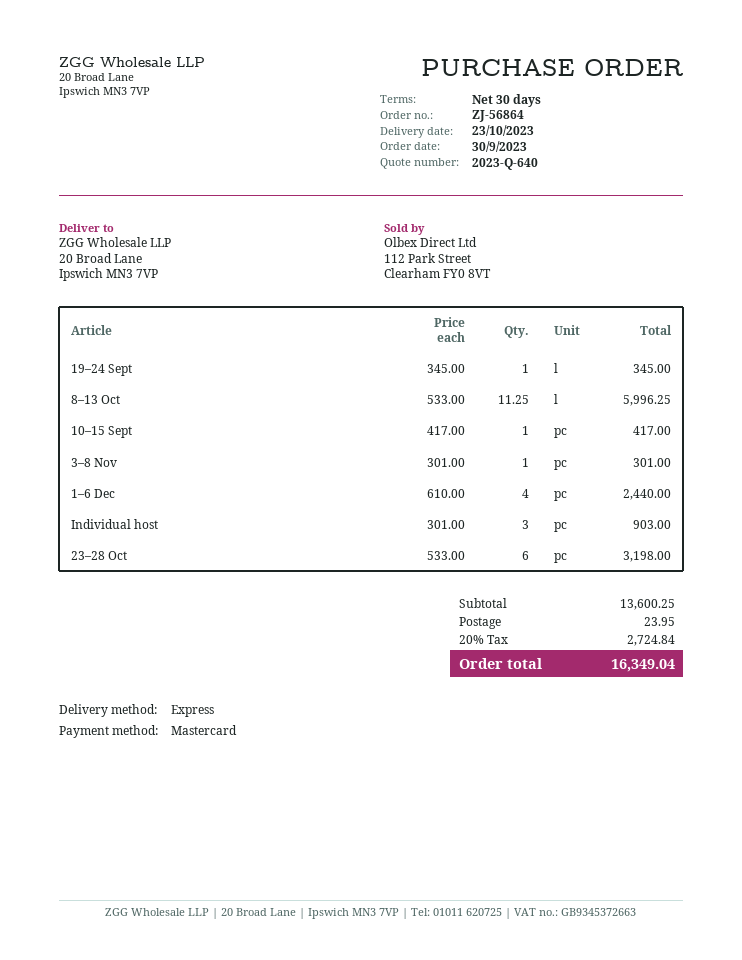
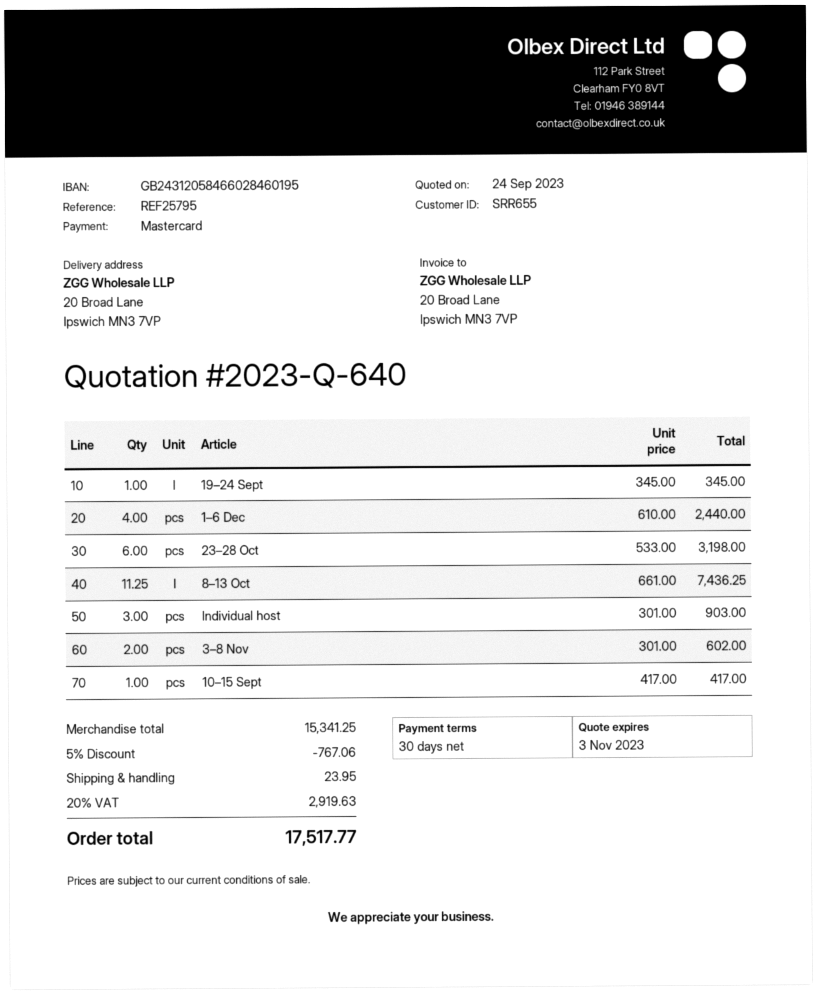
8–13 Oct: 11.25 x 533.00 = 5996.25 -> 11.25 x 661.00 = 7436.25
3–8 Nov: 1 x 301.00 = 301.00 -> 2 x 301.00 = 602.00
subtotal: 13600.25 -> 15341.25
discount: none -> 5% = 767.06
tax: 20% = 2724.84 -> 20% = 2919.63
total: 16349.04 -> 17517.77

